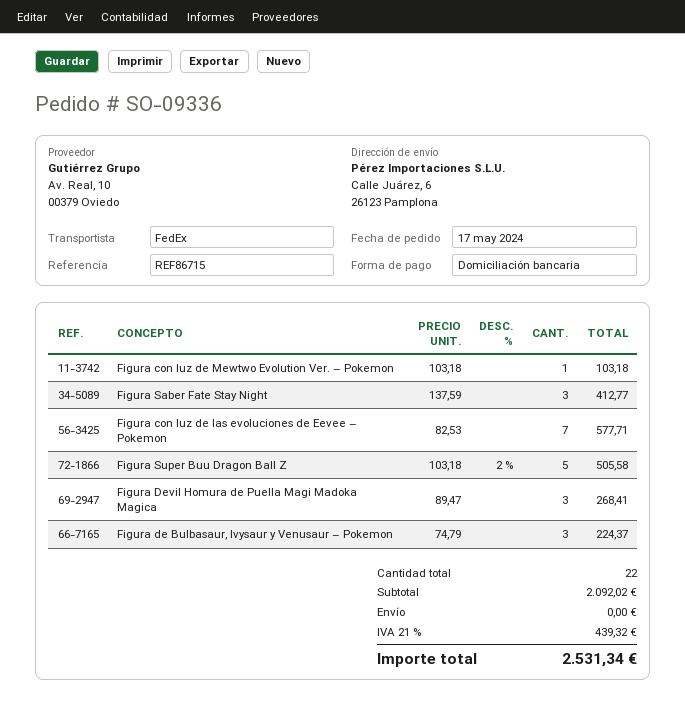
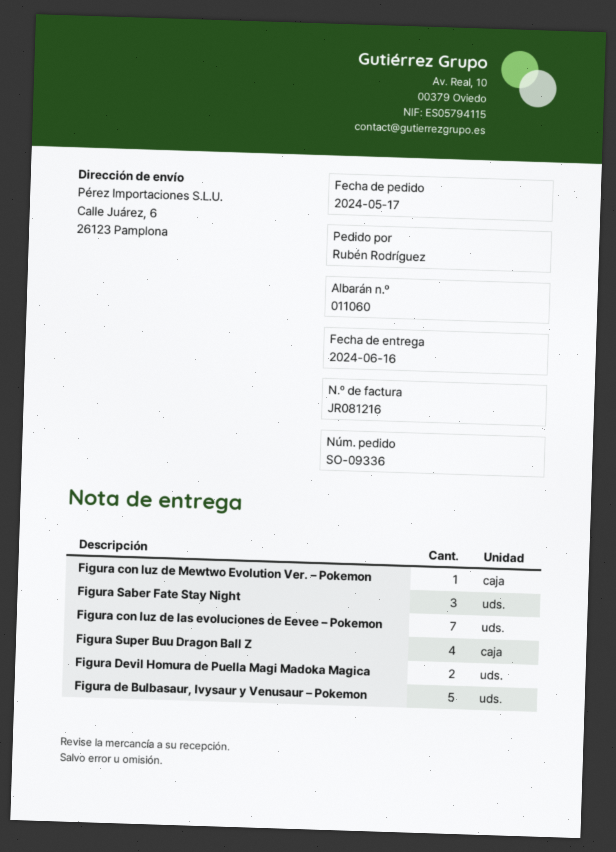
Figura Super Buu Dragon Ball Z: 5 -> 4
Figura Devil Homura de Puella Magi Madoka Magica: 3 -> 2
Figura de Bulbasaur, Ivysaur y Venusaur – Pokemon: 3 -> 5

